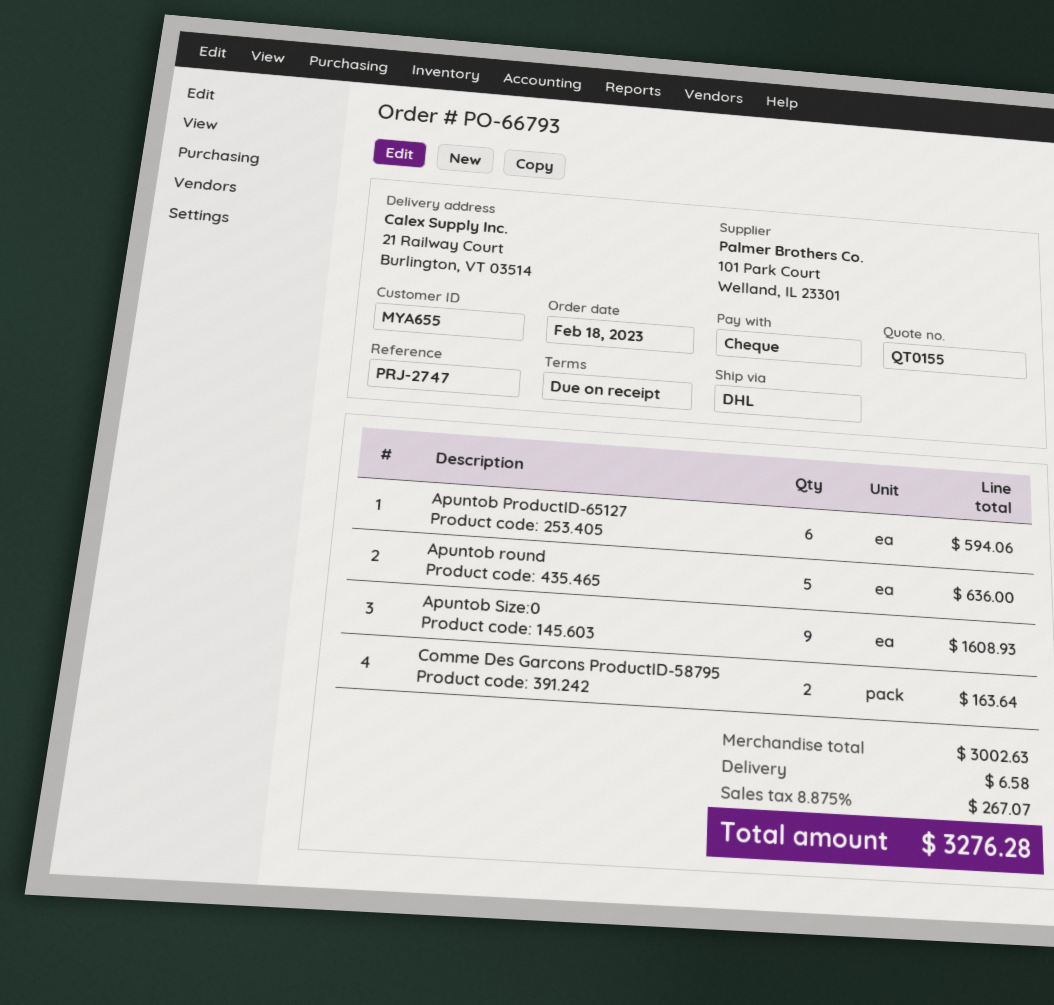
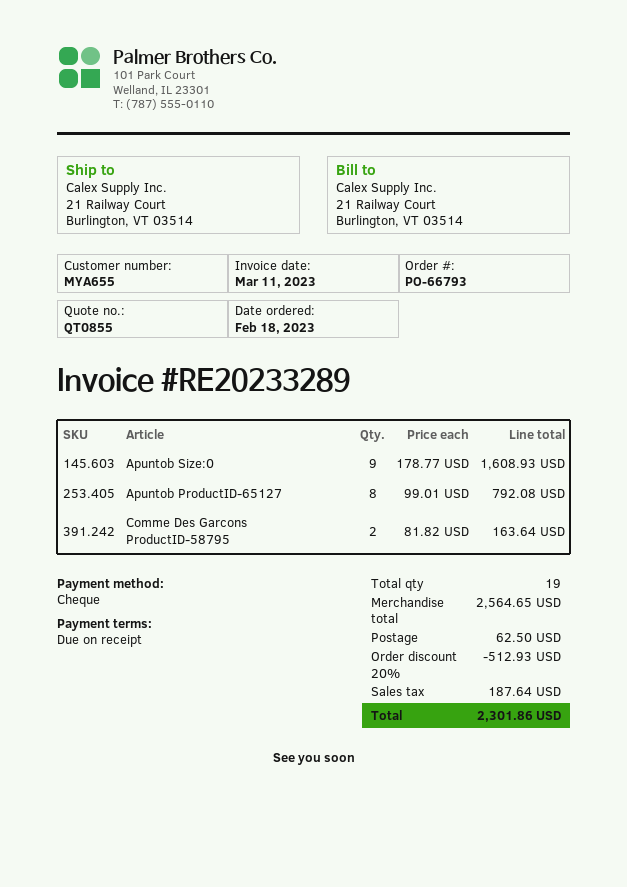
quote number: QT0155 -> QT0855
Apuntob ProductID-65127: 6 for 594.06 -> 8 for 792.08
Apuntob round: 5 for 636.00 -> none
subtotal: 3002.63 -> 2564.65
discount: none -> 20% = 512.93
shipping: 6.58 -> 62.50
tax: 267.07 -> 187.64
total: 3276.28 -> 2301.86

